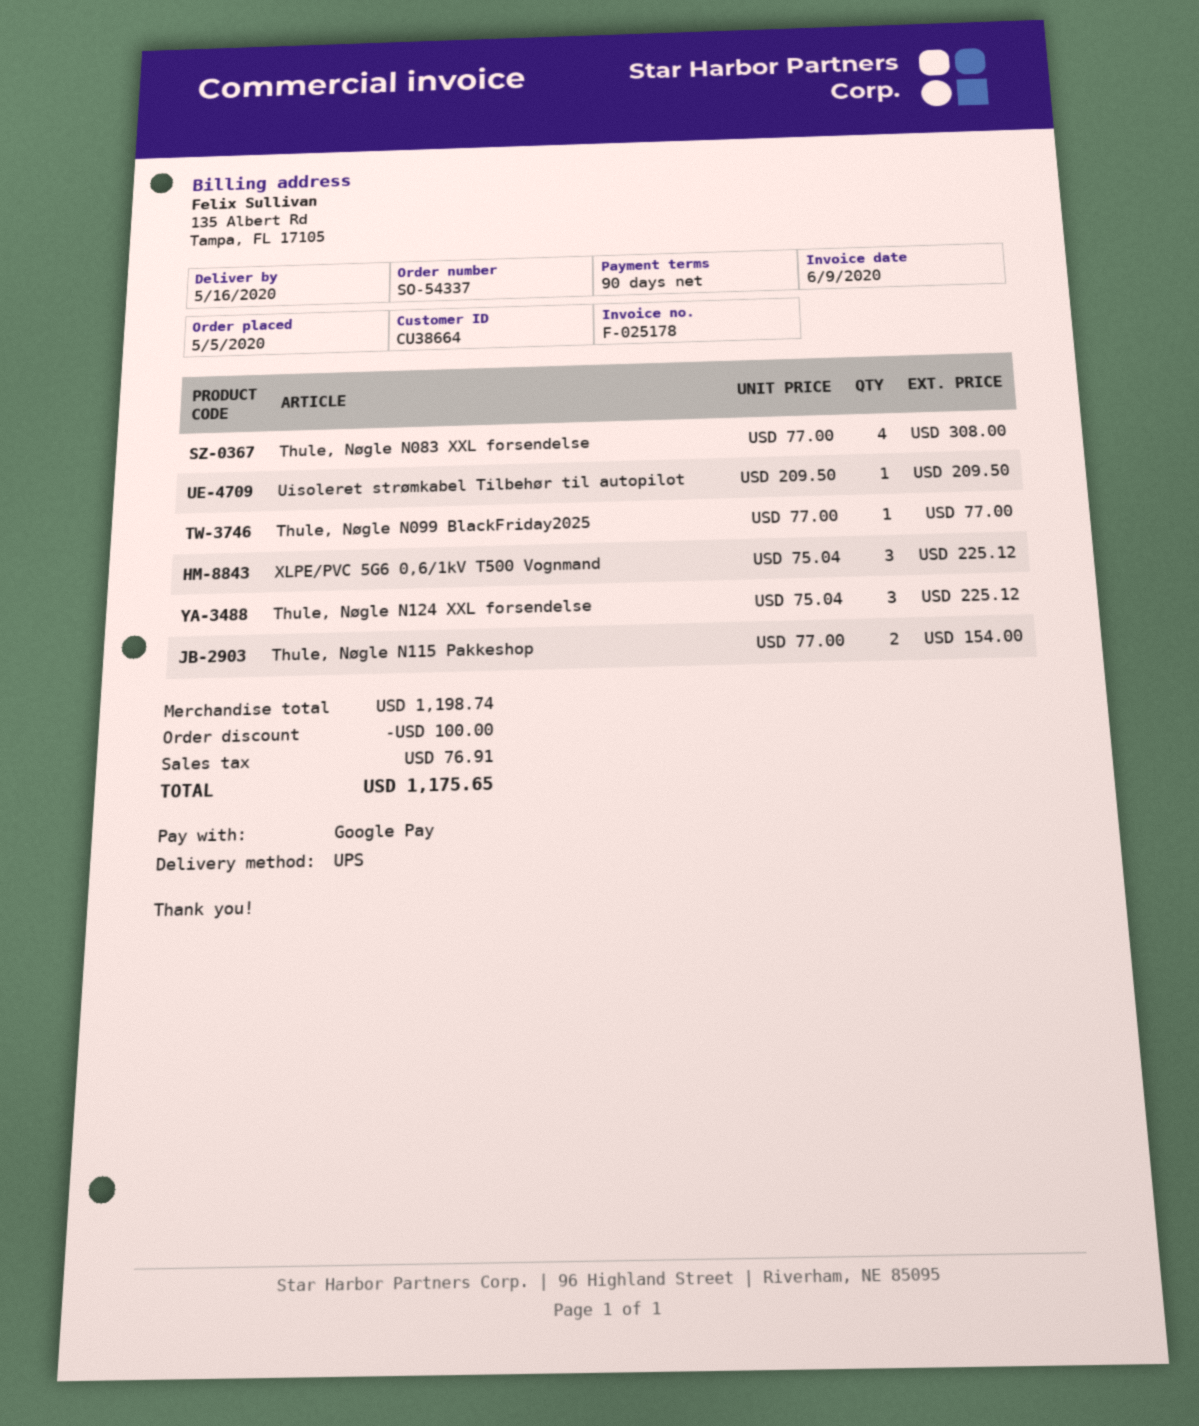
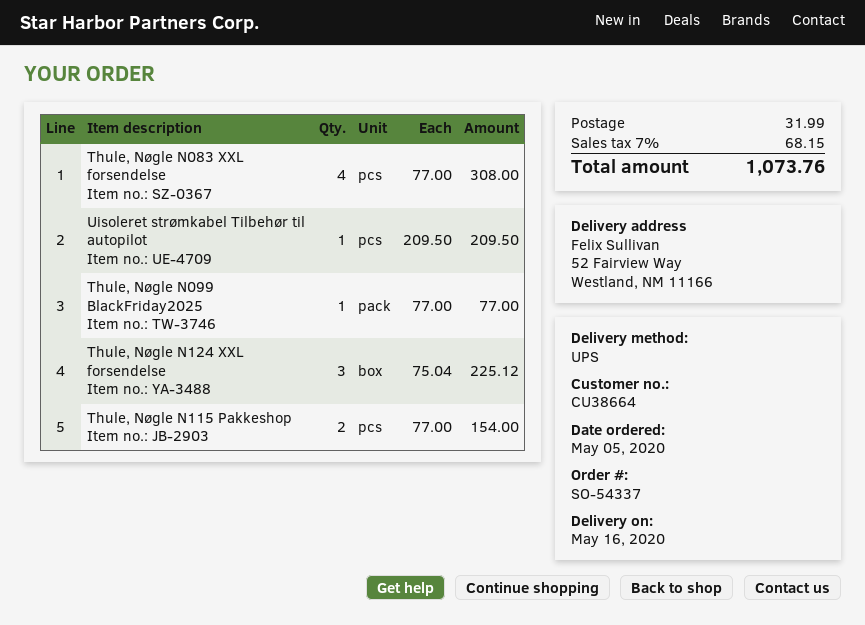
XLPE/PVC 5G6 0,6/1kV T500 Vognmand: 3 x 75.04 = 225.12 -> none
discount: 100.00 -> none
shipping: none -> 31.99
tax: 76.91 -> 68.15
total: 1175.65 -> 1073.76

